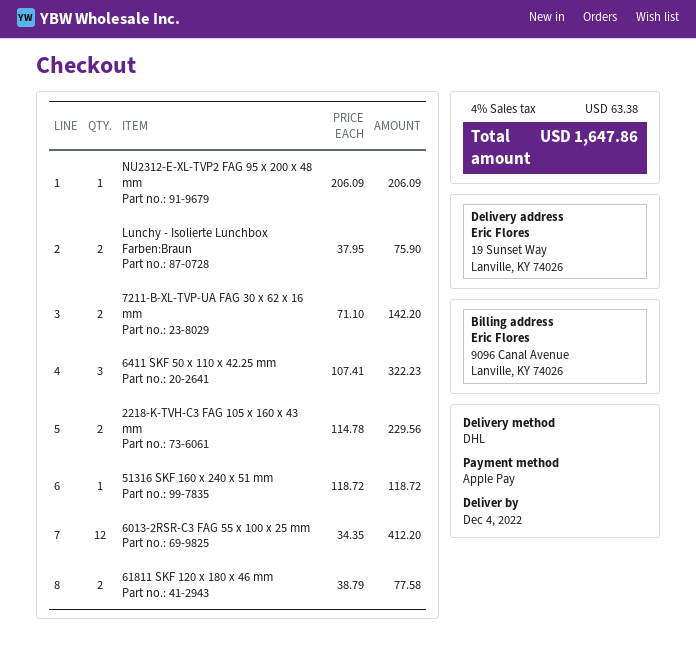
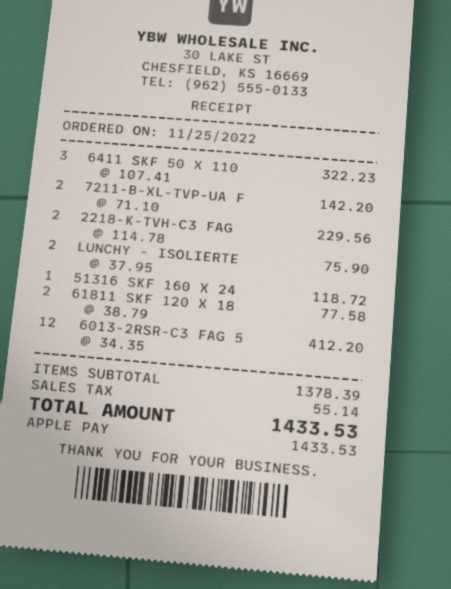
NU2312-E-XL-TVP2 FAG 95 x 200 x 48 mm: 1 x 206.09 = 206.09 -> none
tax: 63.38 -> 55.14
total: 1647.86 -> 1433.53

